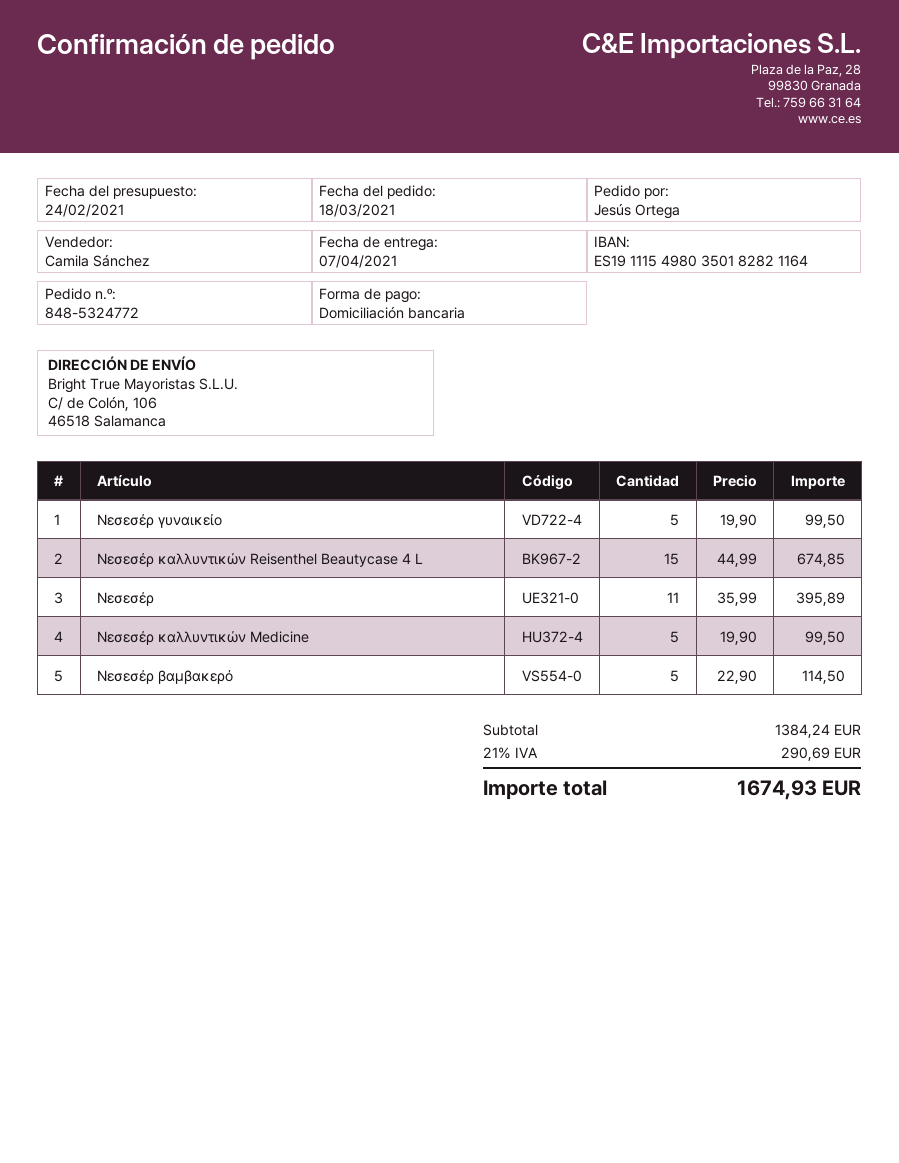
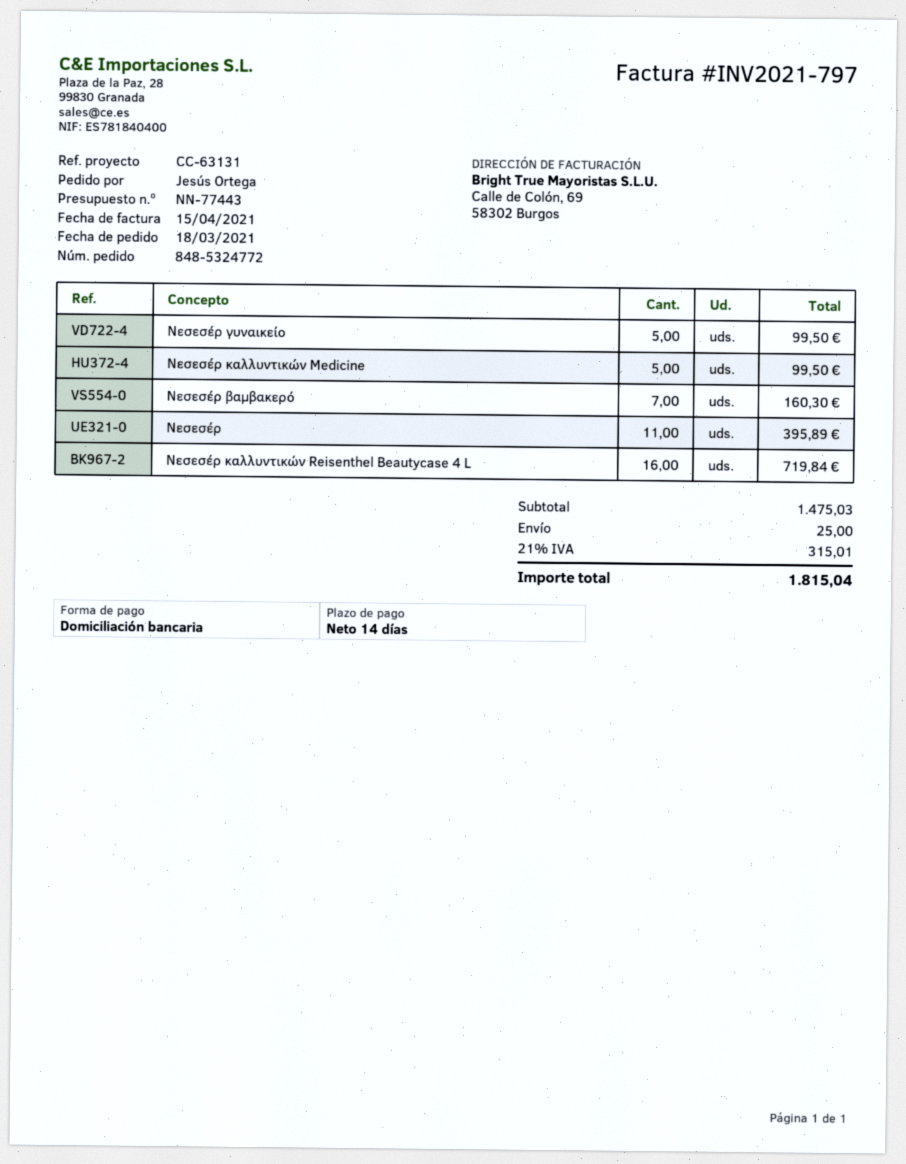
Νεσεσέρ καλλυντικών Reisenthel Beautycase 4 L: 15 for 674.85 -> 16 for 719.84
Νεσεσέρ βαμβακερό: 5 for 114.50 -> 7 for 160.30
subtotal: 1384.24 -> 1475.03
shipping: none -> 25.00
tax: 21% = 290.69 -> 21% = 315.01
total: 1674.93 -> 1815.04

